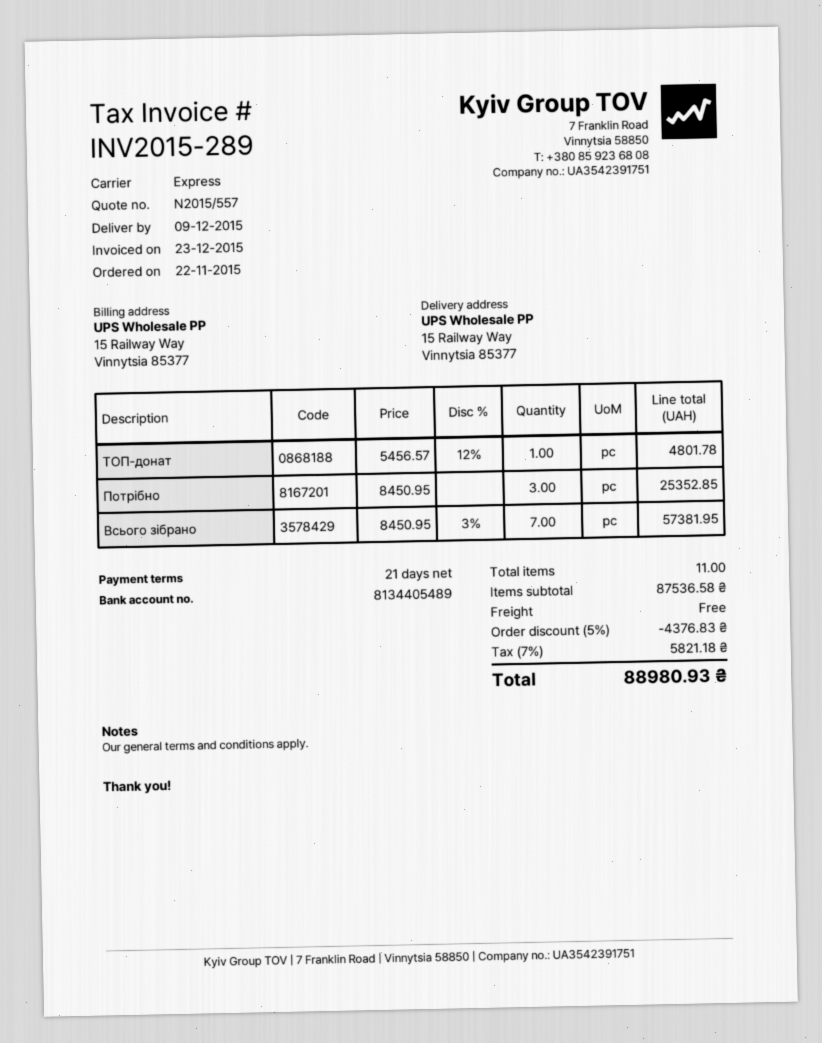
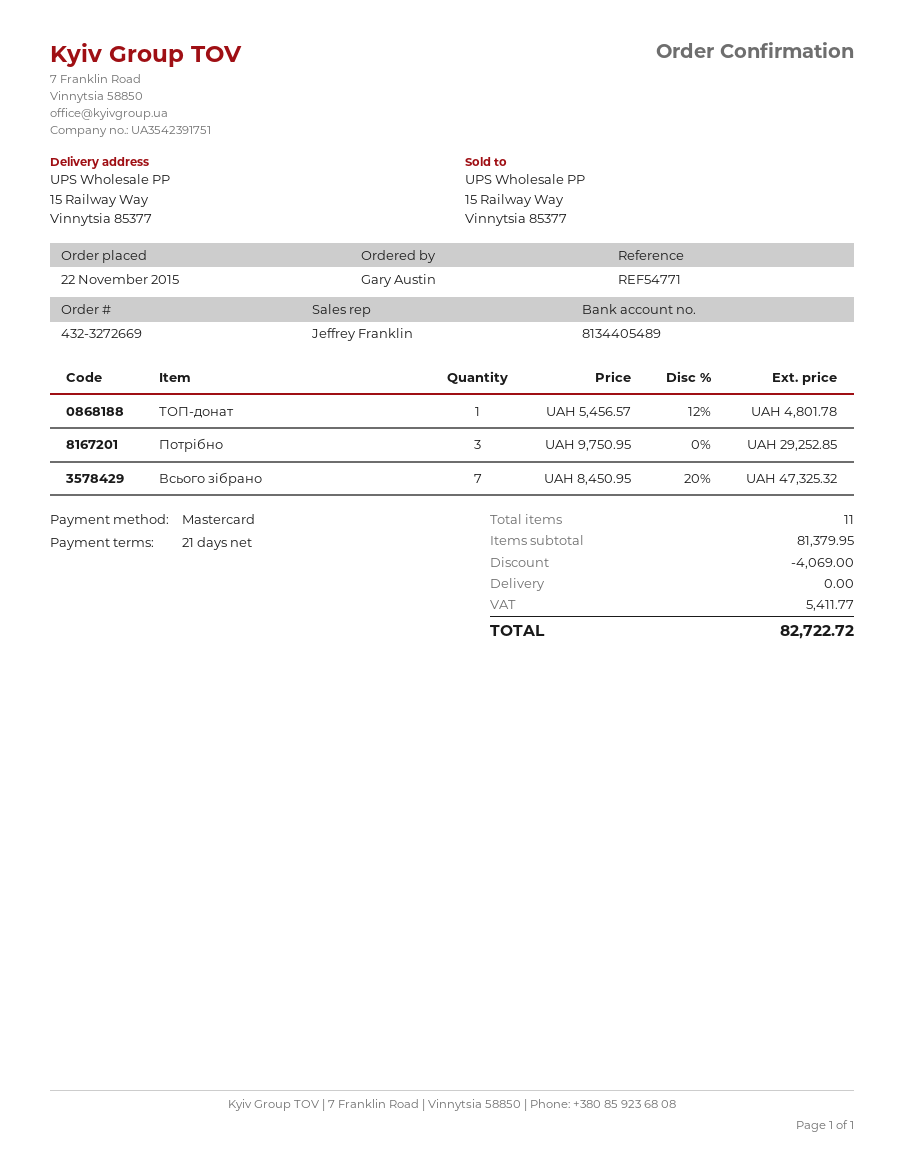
Потрібно: 3 x 8450.95 = 25352.85 -> 3 x 9750.95 = 29252.85
Всього зібрано: 7 x 8450.95 - 3% = 57381.95 -> 7 x 8450.95 - 20% = 47325.32
subtotal: 87536.58 -> 81379.95
discount: 4376.83 -> 4069.00
tax: 5821.18 -> 5411.77
total: 88980.93 -> 82722.72

